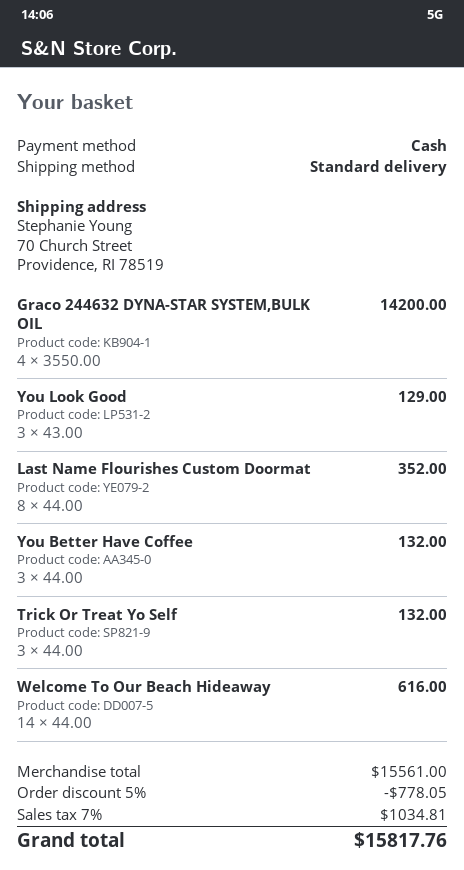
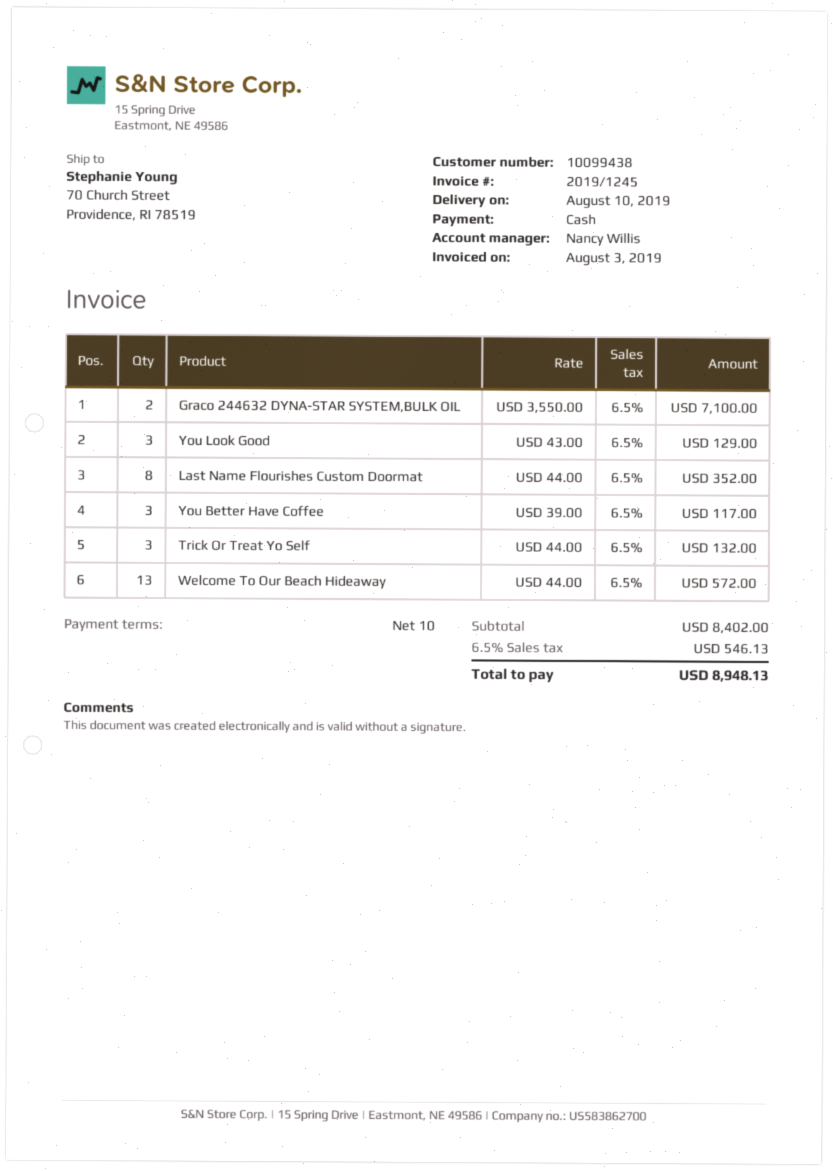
Graco 244632 DYNA-STAR SYSTEM,BULK OIL: 4 x 3550.00 = 14200.00 -> 2 x 3550.00 = 7100.00
You Better Have Coffee: 3 x 44.00 = 132.00 -> 3 x 39.00 = 117.00
Welcome To Our Beach Hideaway: 14 x 44.00 = 616.00 -> 13 x 44.00 = 572.00
subtotal: 15561.00 -> 8402.00
discount: 5% = 778.05 -> none
tax: 7% = 1034.81 -> 6.5% = 546.13
total: 15817.76 -> 8948.13

